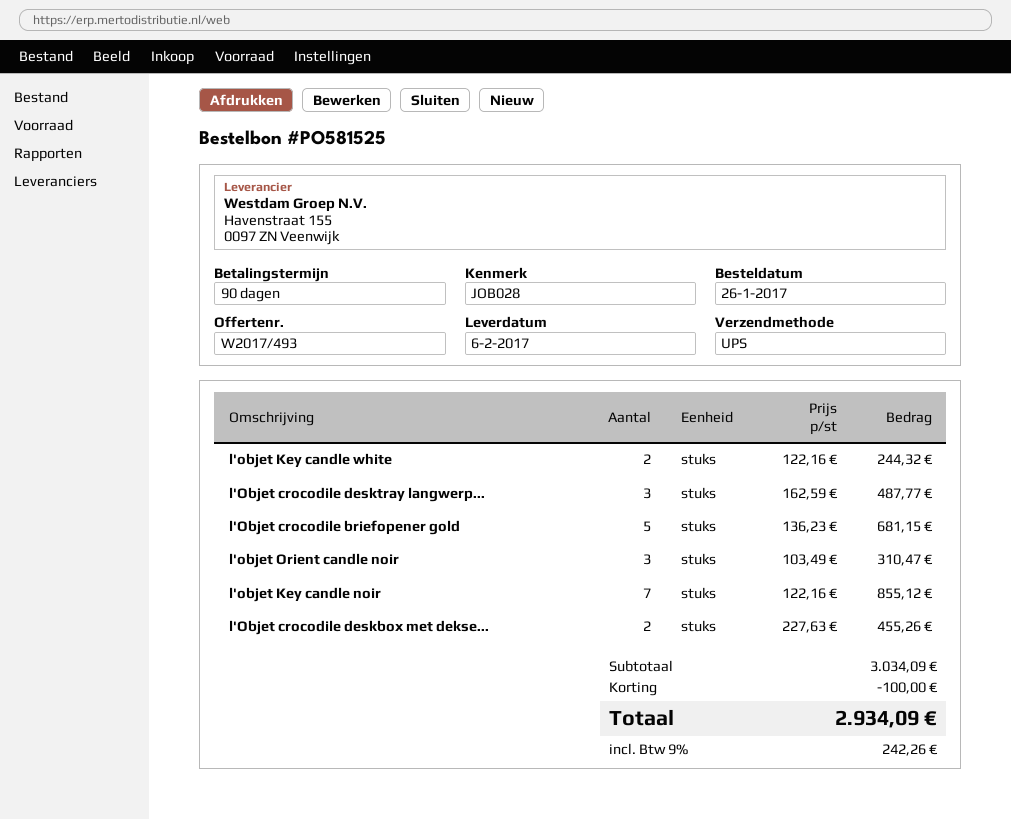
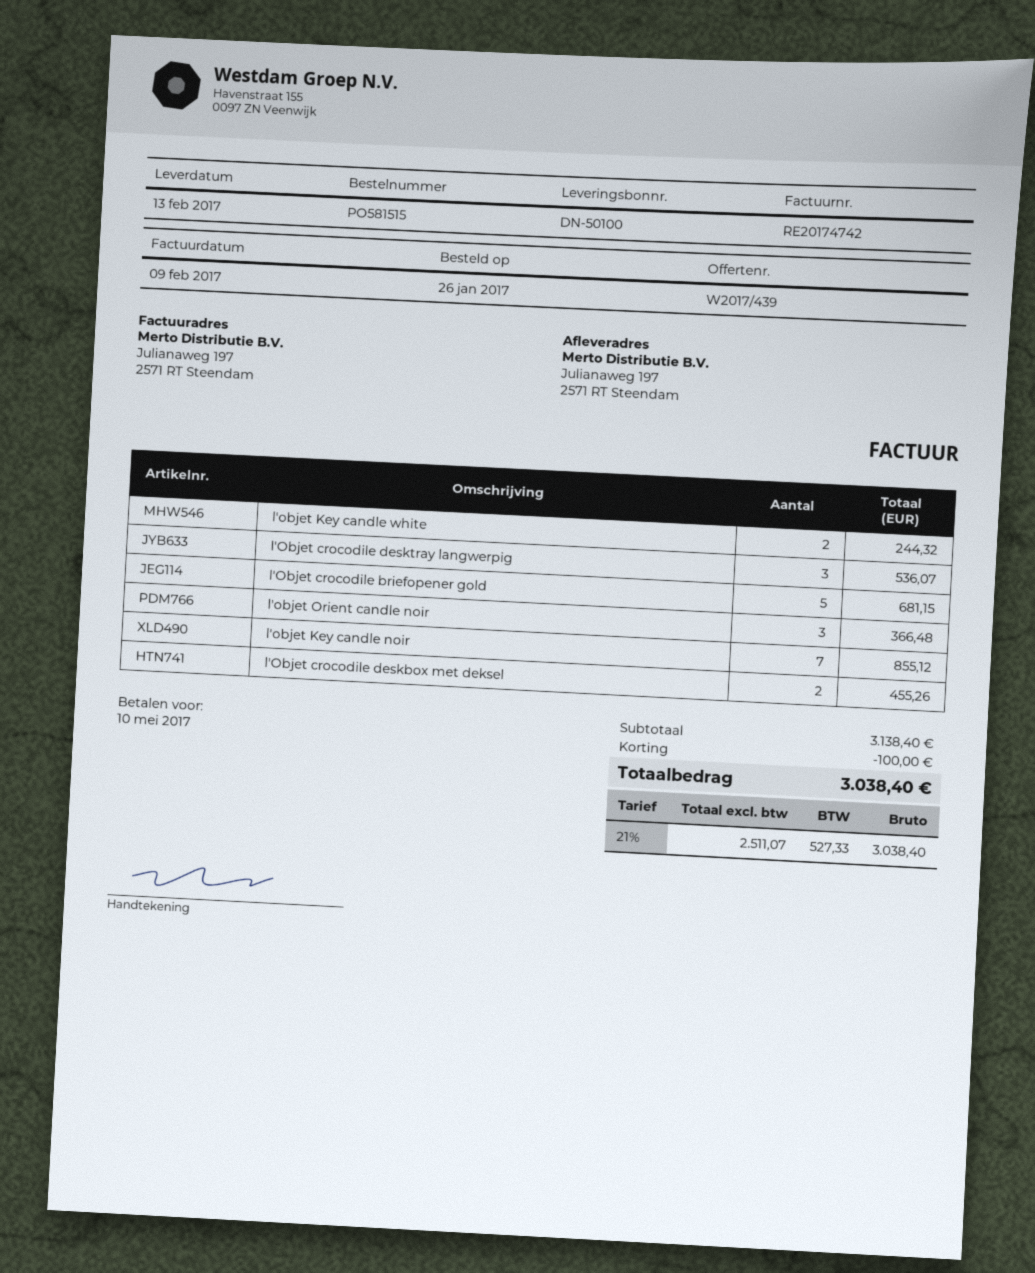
quote number: W2017/493 -> W2017/439
order number: PO581525 -> PO581515
delivery date: 2017-02-06 -> 2017-02-13
l'Objet crocodile desktray langwerp...: 3 for 487.77 -> 3 for 536.07
l'objet Orient candle noir: 3 for 310.47 -> 3 for 366.48
subtotal: 3034.09 -> 3138.40
tax: 9% = 242.26 -> 21% = 527.33
total: 2934.09 -> 3038.40

